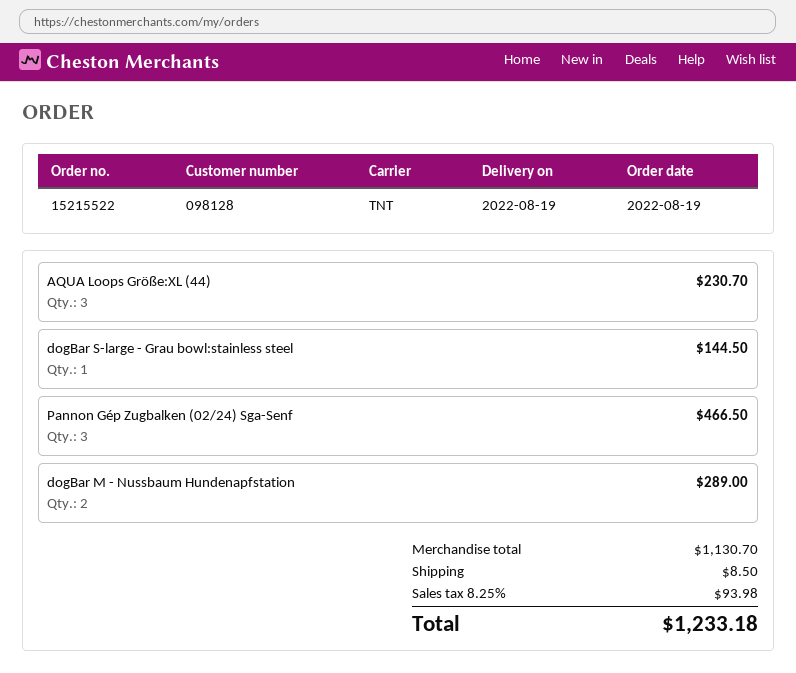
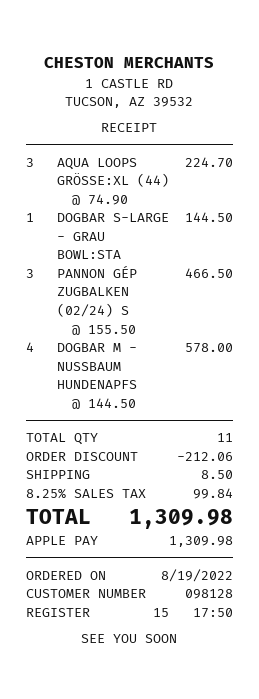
AQUA Loops Größe:XL (44): 3 for 230.70 -> 3 for 224.70
dogBar M - Nussbaum Hundenapfstation: 2 for 289.00 -> 4 for 578.00
discount: none -> 212.06
tax: 8.25% = 93.98 -> 8.25% = 99.84
total: 1233.18 -> 1309.98

